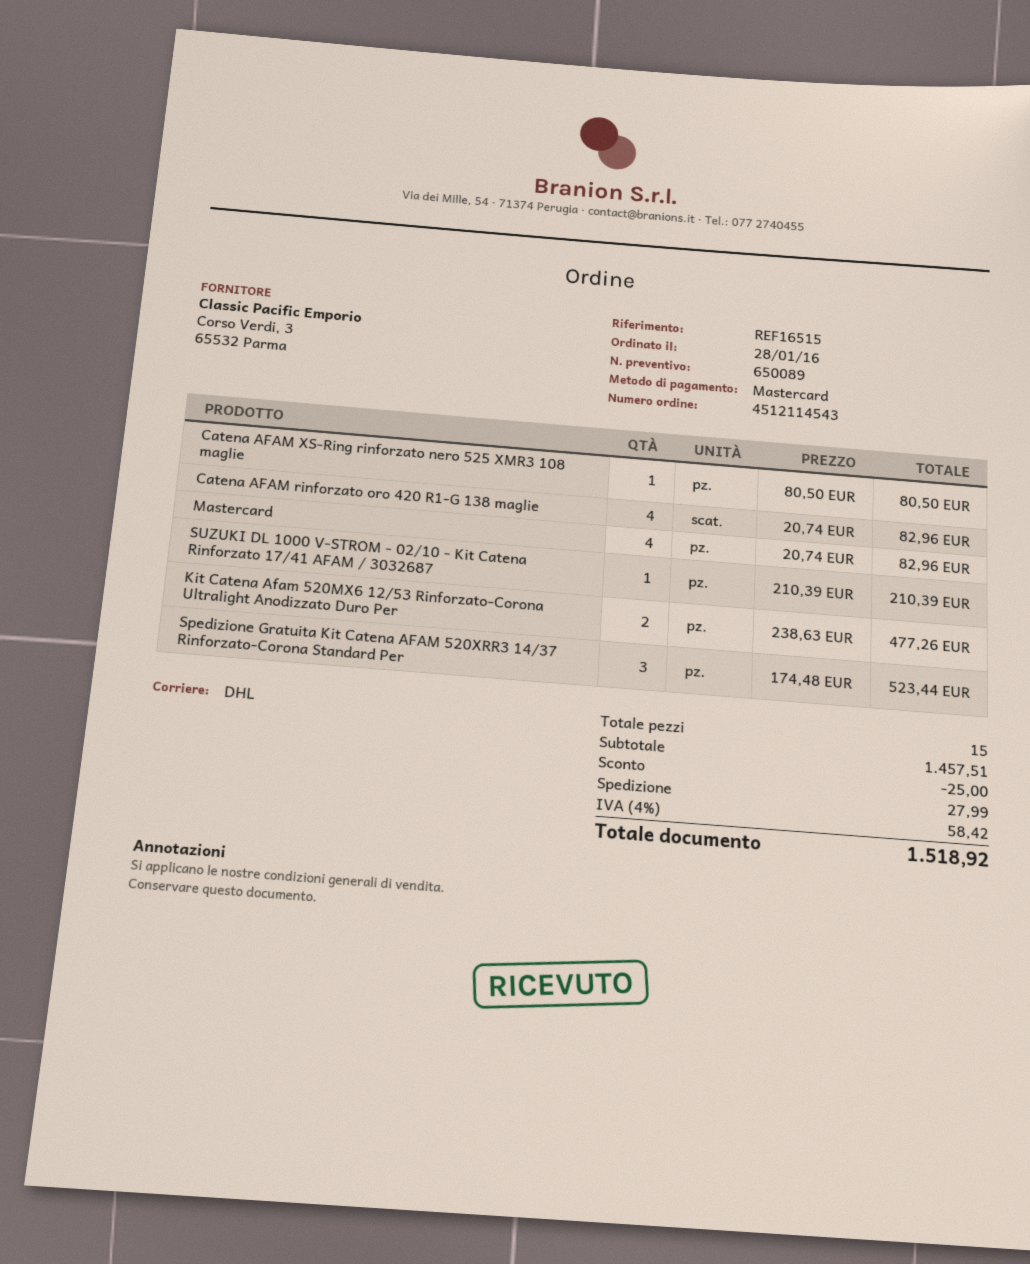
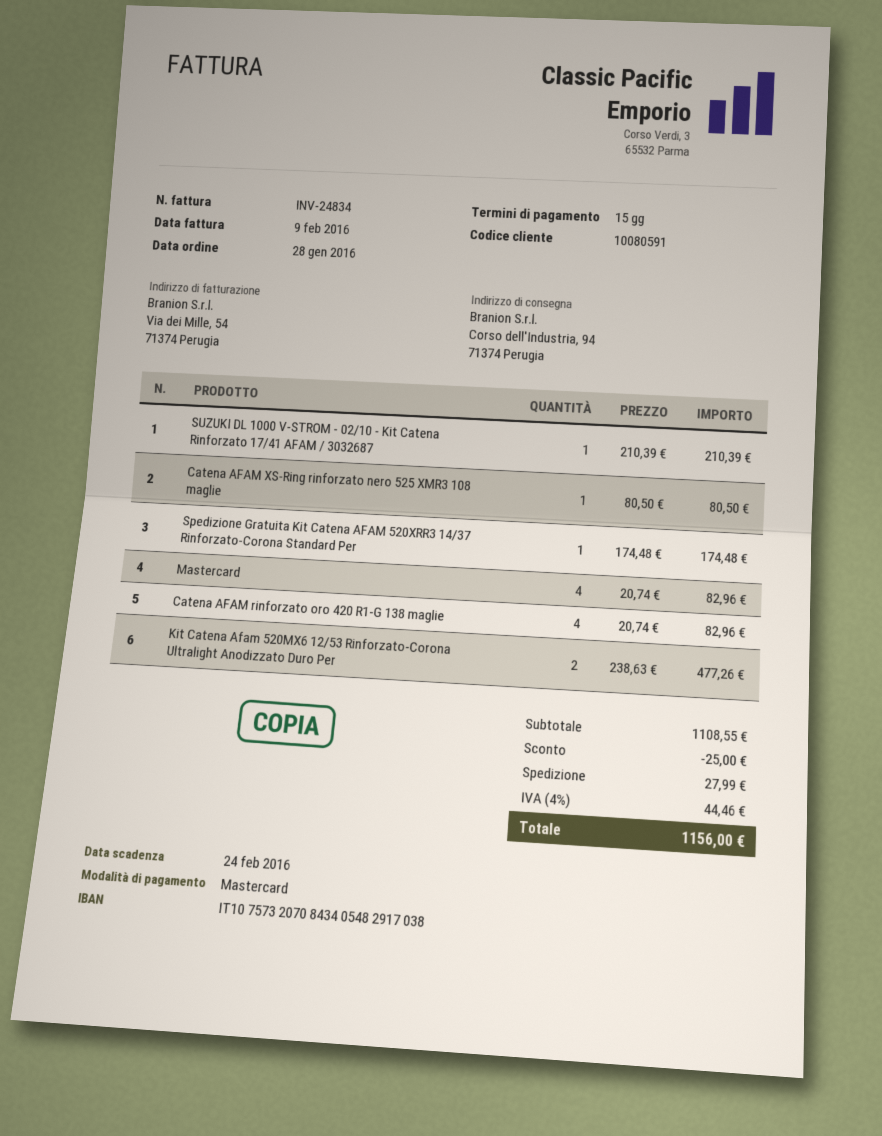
Spedizione Gratuita Kit Catena AFAM 520XRR3 14/37 Rinforzato-Corona Standard Per: 3 x 174.48 = 523.44 -> 1 x 174.48 = 174.48
subtotal: 1457.51 -> 1108.55
tax: 4% = 58.42 -> 4% = 44.46
total: 1518.92 -> 1156.00

